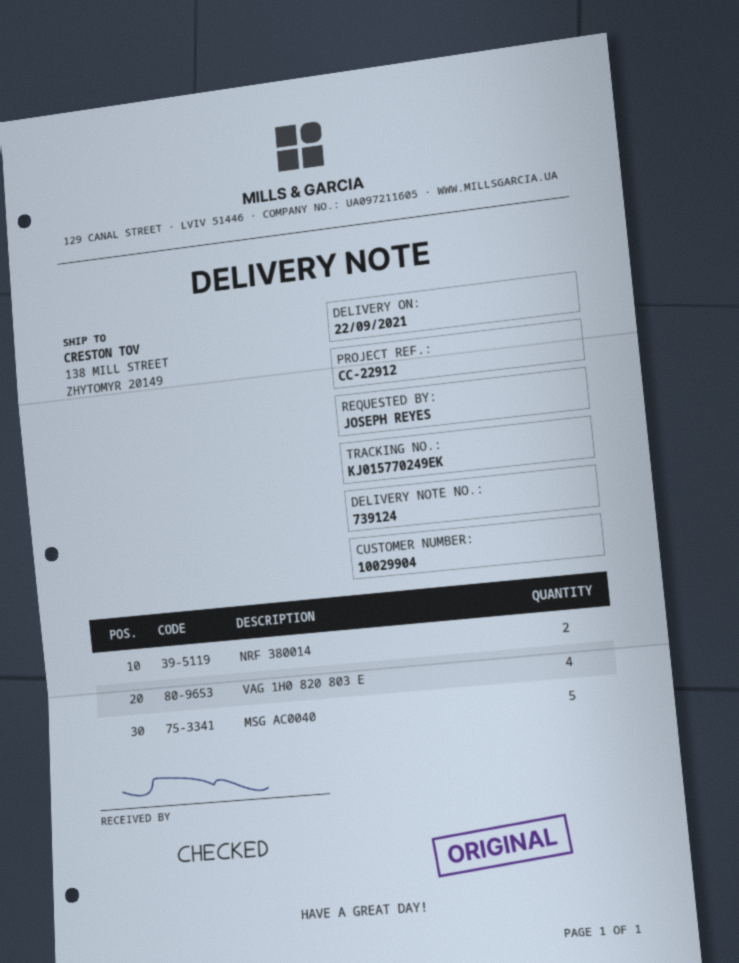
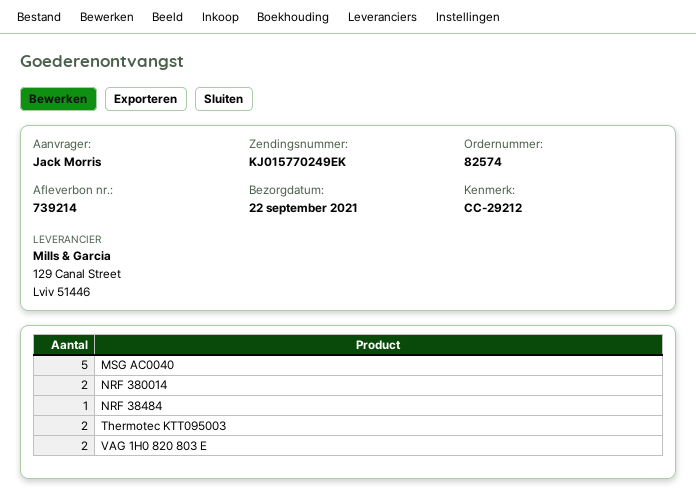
delivery note number: 739124 -> 739214
reference: CC-22912 -> CC-29212
ordered by: JOSEPH REYES -> Jack Morris
VAG 1H0 820 803 E: 4 -> 2
NRF 38484: none -> 1
Thermotec KTT095003: none -> 2

